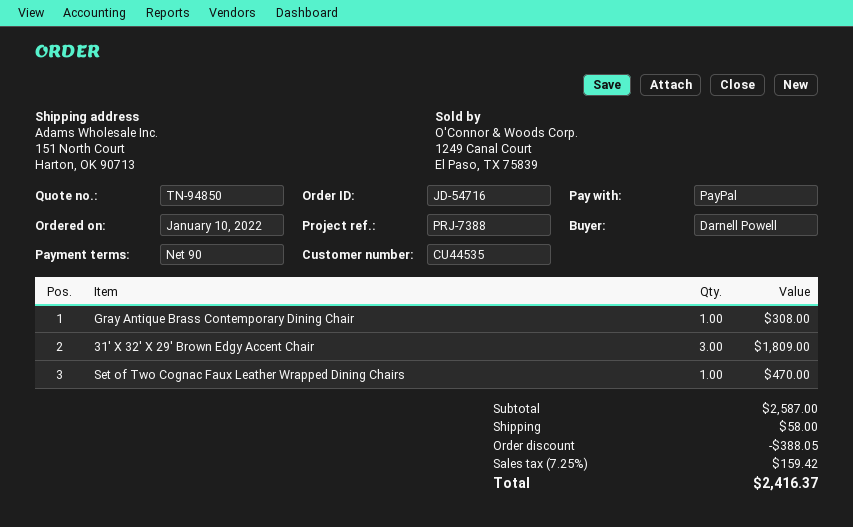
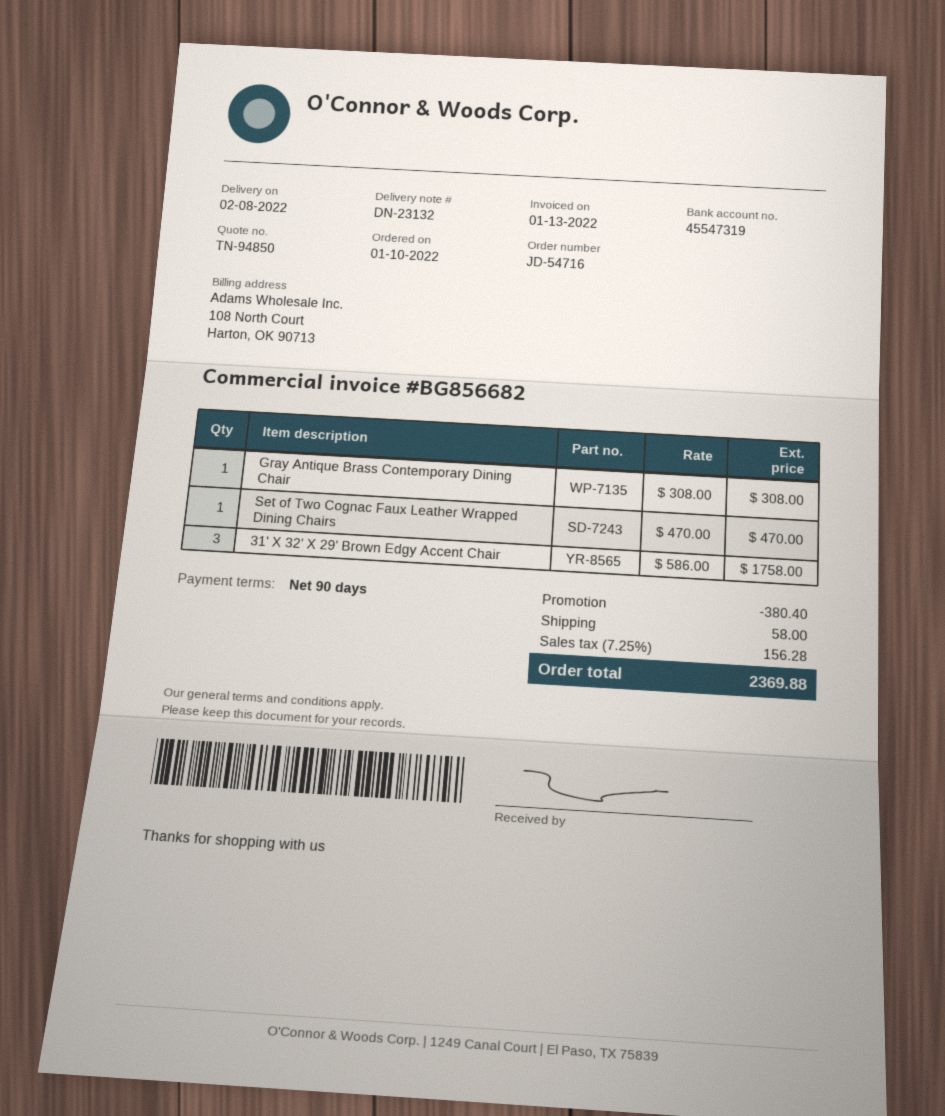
31' X 32' X 29' Brown Edgy Accent Chair: 3 for 1809.00 -> 3 for 1758.00
discount: 388.05 -> 380.40
tax: 7.25% = 159.42 -> 7.25% = 156.28
total: 2416.37 -> 2369.88

